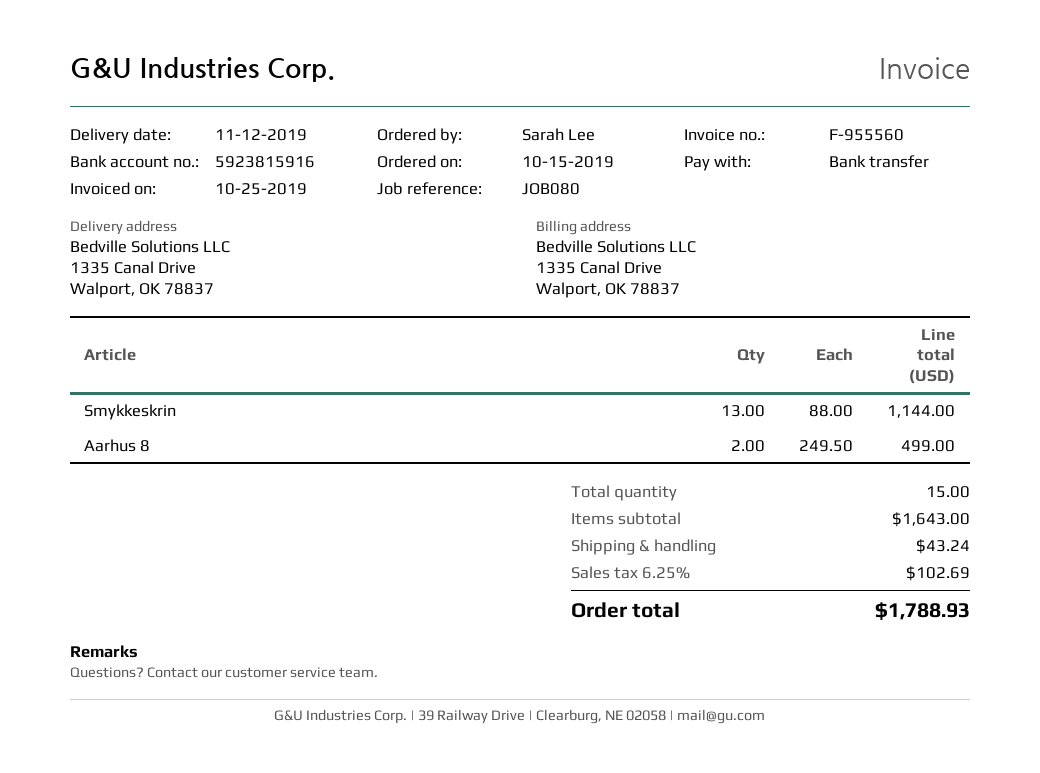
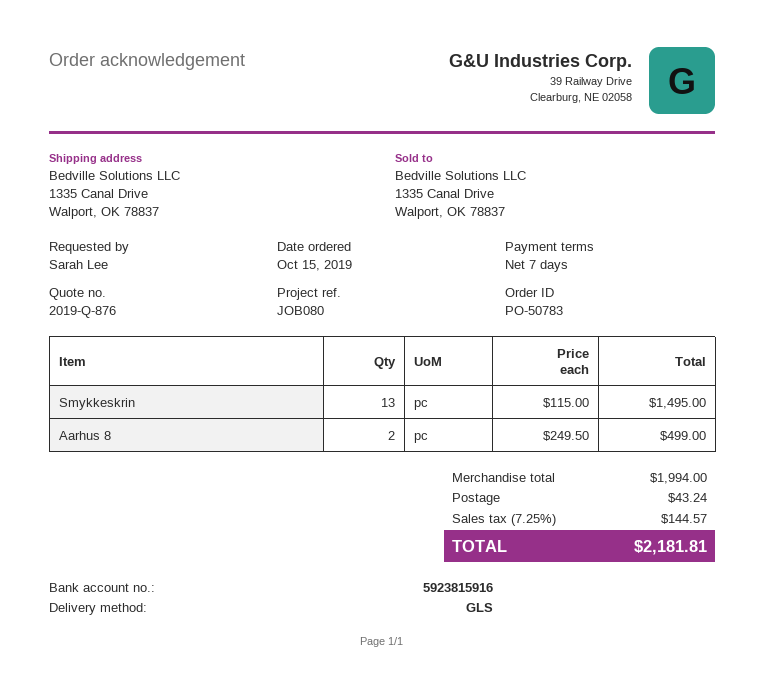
Smykkeskrin: 13 x 88.00 = 1144.00 -> 13 x 115.00 = 1495.00
subtotal: 1643.00 -> 1994.00
tax: 6.25% = 102.69 -> 7.25% = 144.57
total: 1788.93 -> 2181.81

